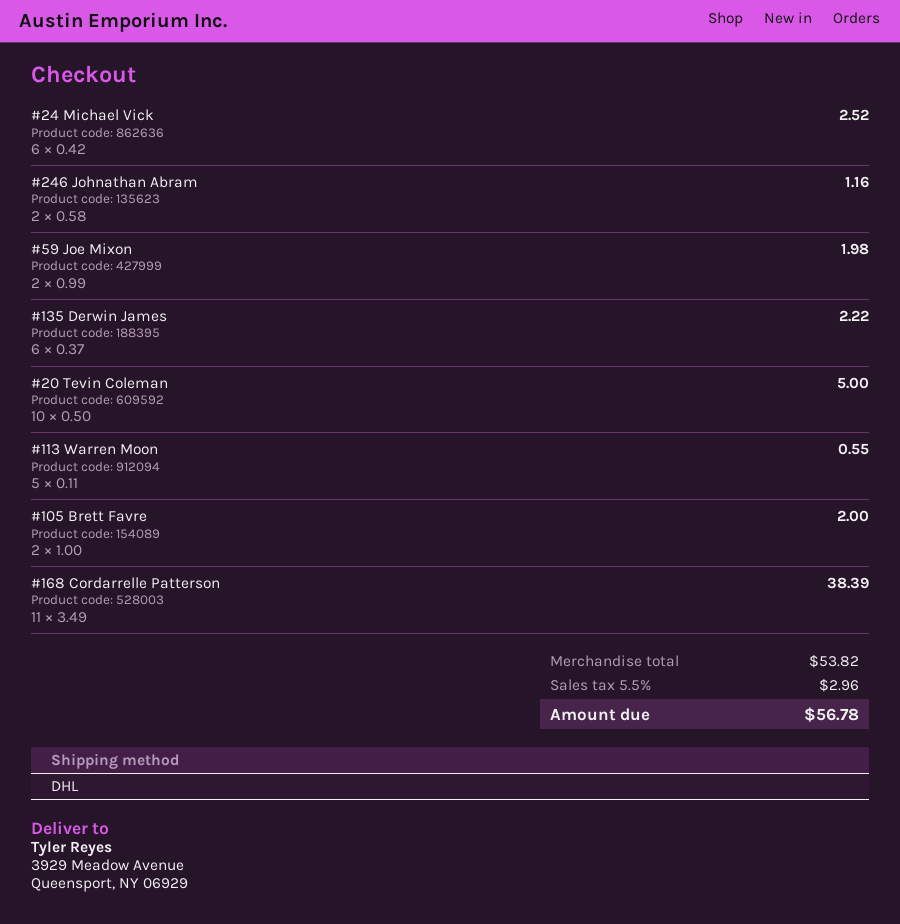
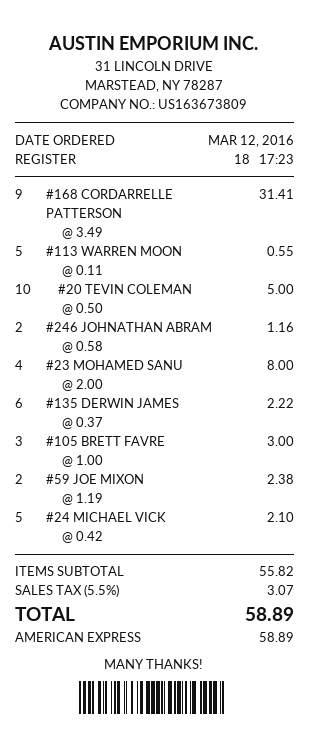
#24 Michael Vick: 6 x 0.42 = 2.52 -> 5 x 0.42 = 2.10
#59 Joe Mixon: 2 x 0.99 = 1.98 -> 2 x 1.19 = 2.38
#105 Brett Favre: 2 x 1.00 = 2.00 -> 3 x 1.00 = 3.00
#168 Cordarrelle Patterson: 11 x 3.49 = 38.39 -> 9 x 3.49 = 31.41
#23 MOHAMED SANU: none -> 4 x 2.00 = 8.00
subtotal: 53.82 -> 55.82
tax: 5.5% = 2.96 -> 5.5% = 3.07
total: 56.78 -> 58.89

